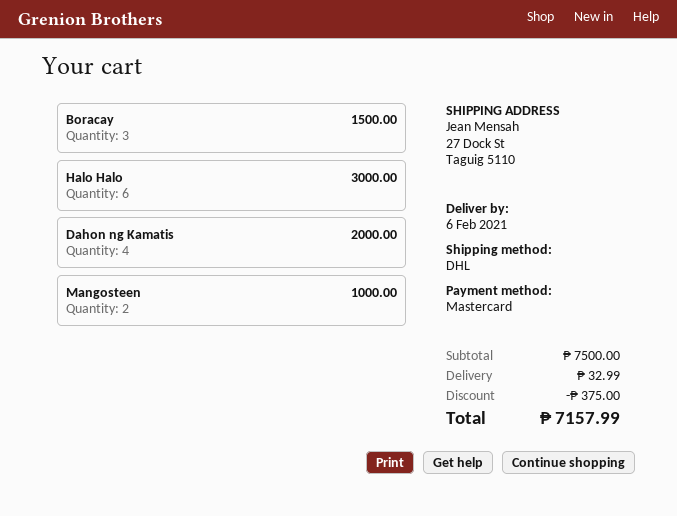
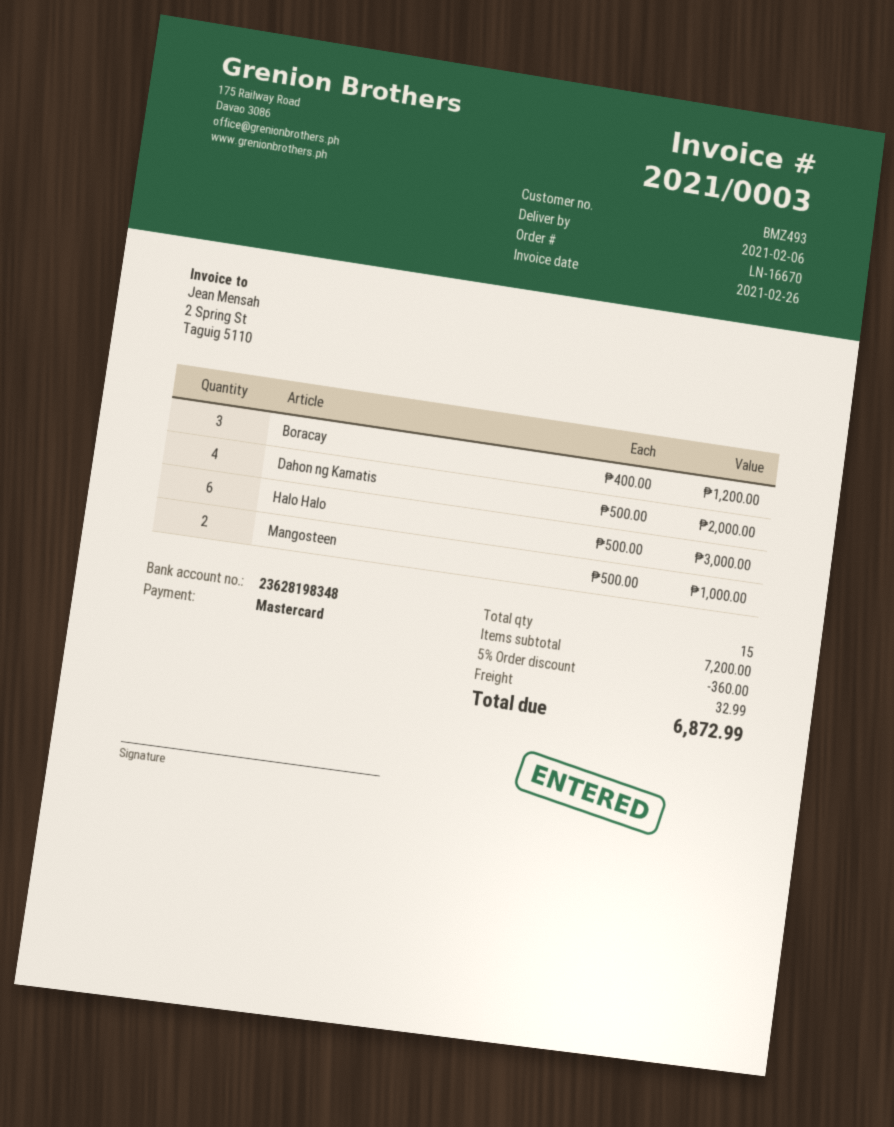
Boracay: 3 for 1500.00 -> 3 for 1200.00
subtotal: 7500.00 -> 7200.00
discount: 375.00 -> 360.00
total: 7157.99 -> 6872.99

